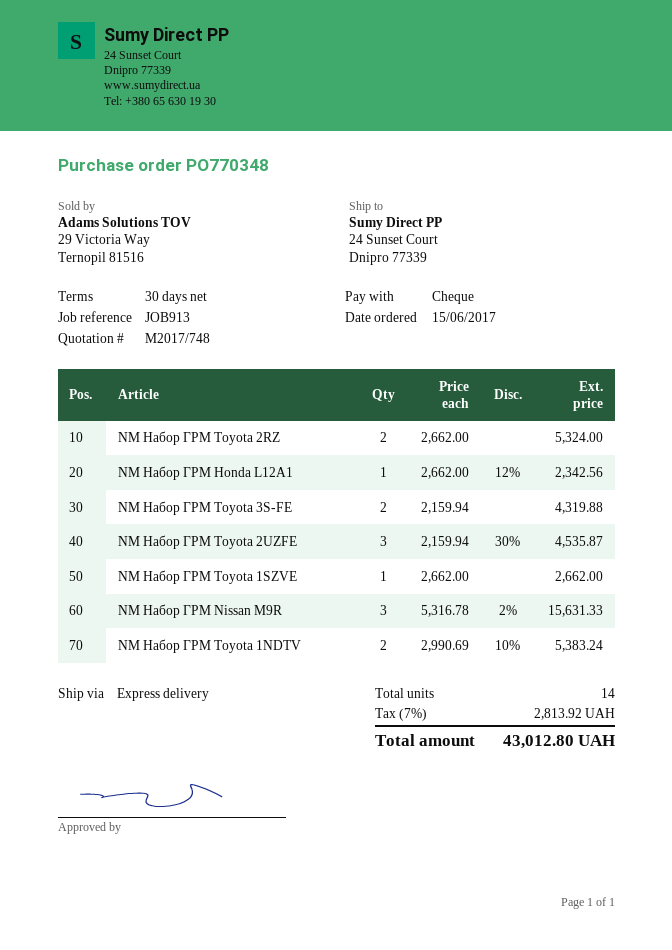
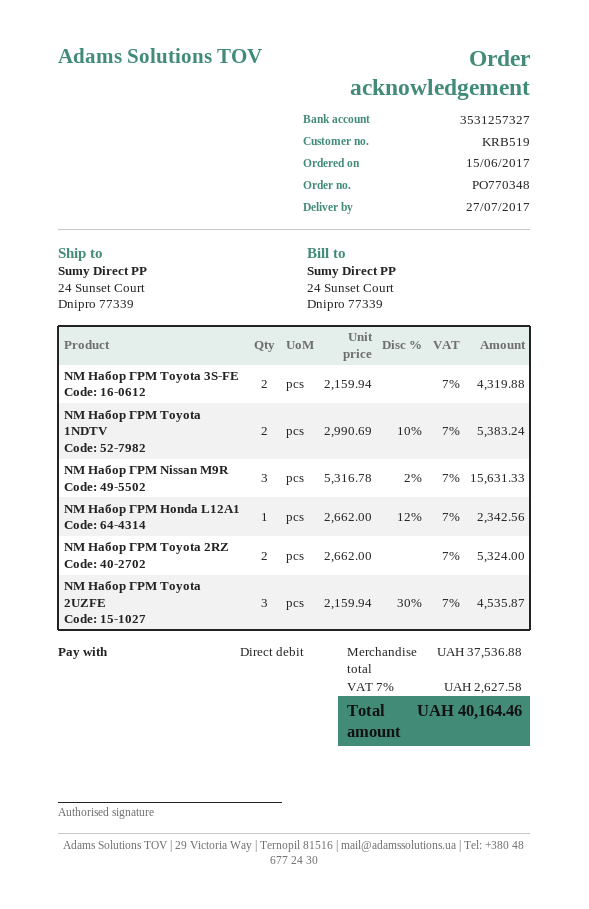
payment method: cheque -> direct debit
NM Набор ГРМ Toyota 1SZVE: 1 x 2662.00 = 2662.00 -> none
tax: 7% = 2813.92 -> 7% = 2627.58
total: 43012.80 -> 40164.46

